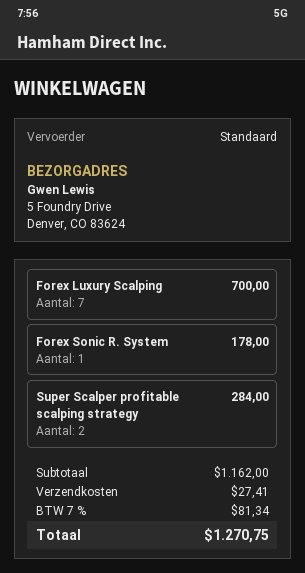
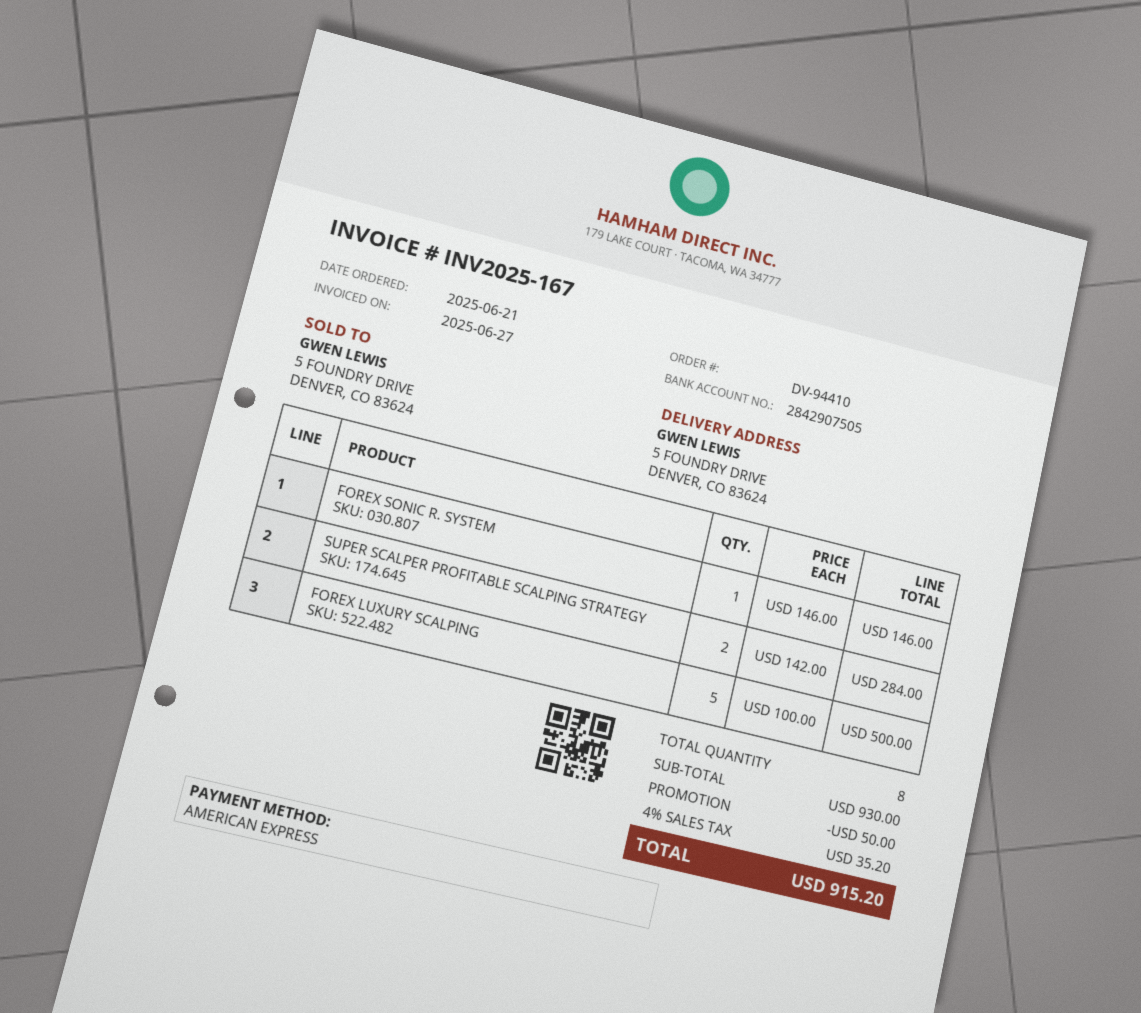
Forex Luxury Scalping: 7 for 700.00 -> 5 for 500.00
Forex Sonic R. System: 1 for 178.00 -> 1 for 146.00
subtotal: 1162.00 -> 930.00
discount: none -> 50.00
shipping: 27.41 -> none
tax: 7% = 81.34 -> 4% = 35.20
total: 1270.75 -> 915.20

